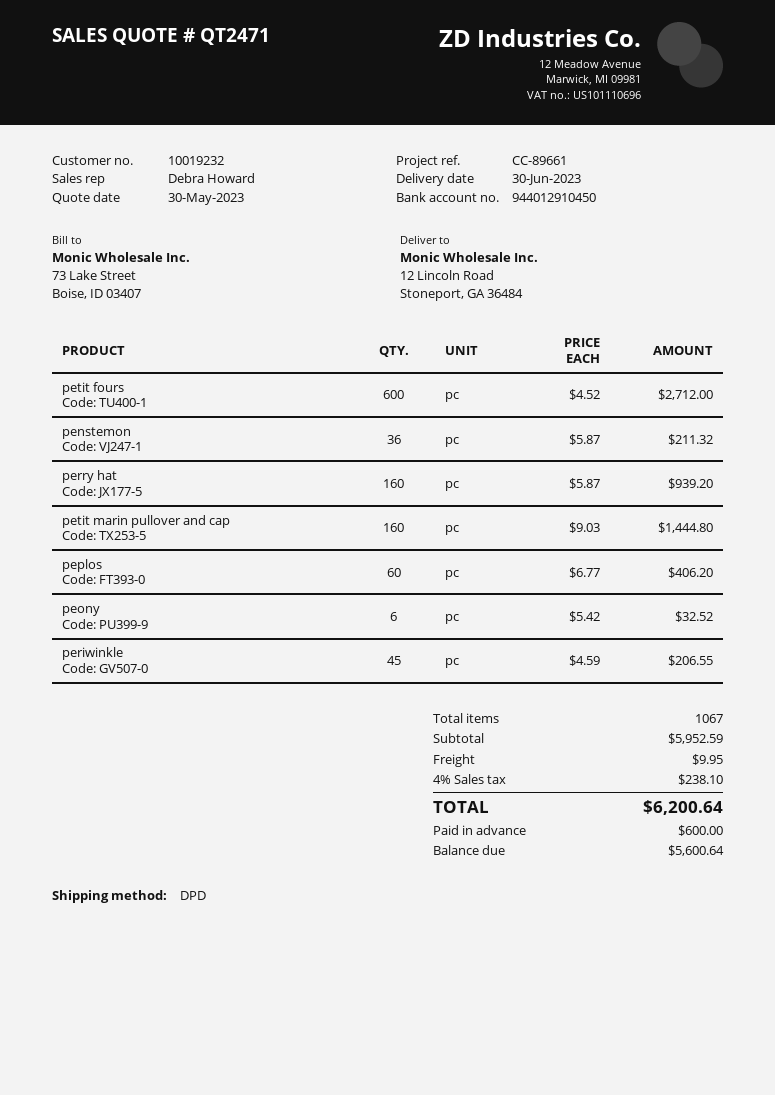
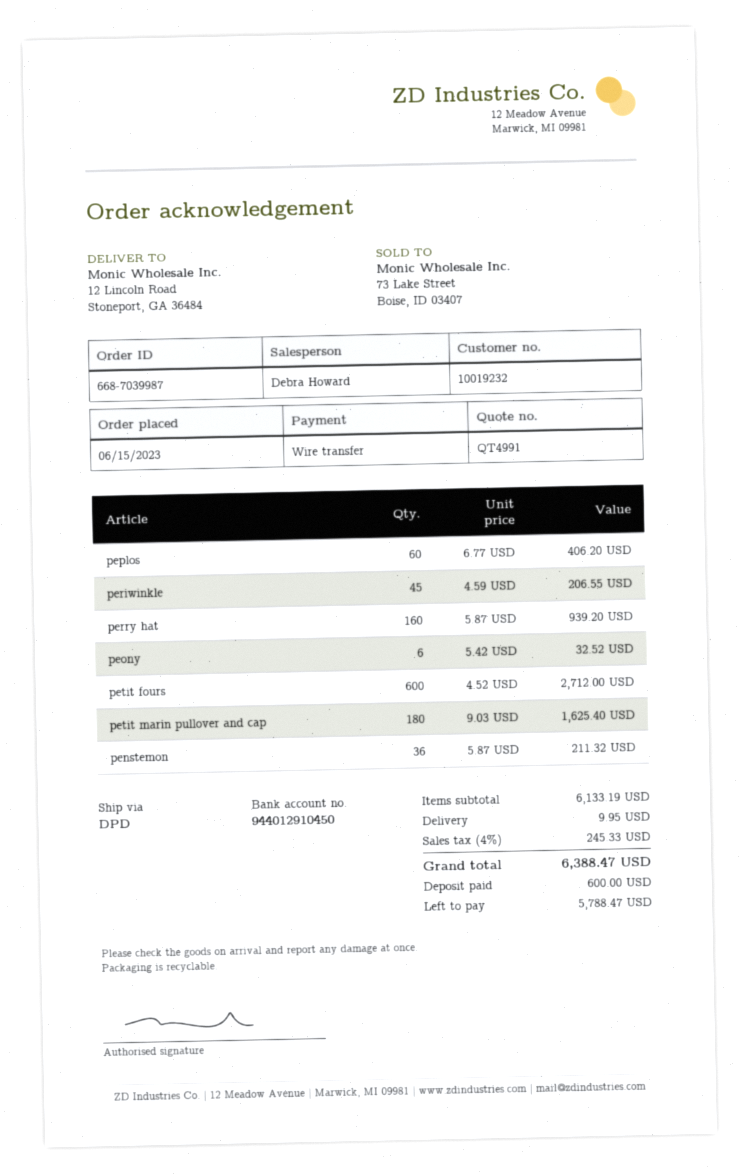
quote number: QT2471 -> QT4991
petit marin pullover and cap: 160 x 9.03 = 1444.80 -> 180 x 9.03 = 1625.40
subtotal: 5952.59 -> 6133.19
tax: 4% = 238.10 -> 4% = 245.33
total: 6200.64 -> 6388.47
balance: 5600.64 -> 5788.47

